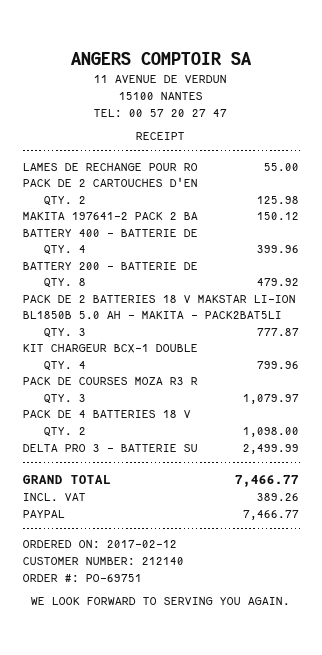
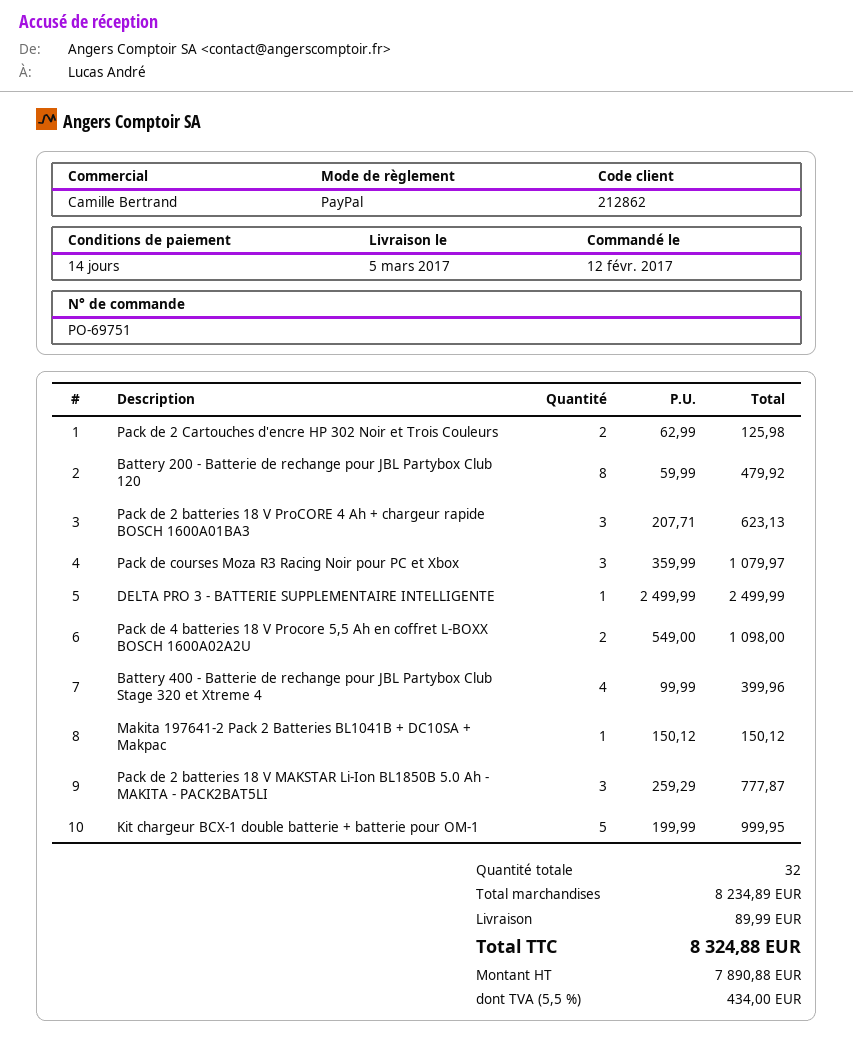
customer number: 212140 -> 212862
LAMES DE RECHANGE POUR RO: 1 for 55.00 -> none
KIT CHARGEUR BCX-1 DOUBLE: 4 for 799.96 -> 5 for 999.95
Pack de 2 batteries 18 V ProCORE 4 Ah + chargeur rapide BOSCH 1600A01BA3: none -> 3 for 623.13
shipping: none -> 89.99
tax: 389.26 -> 434.00
total: 7466.77 -> 8324.88

